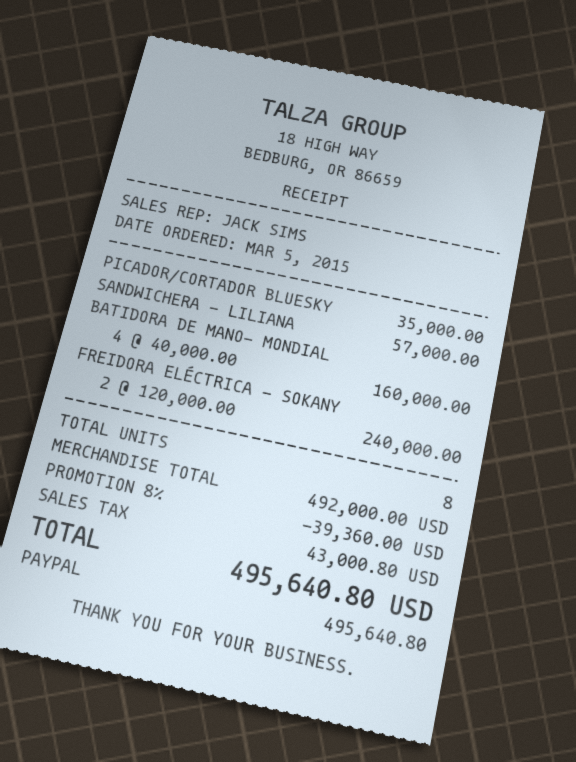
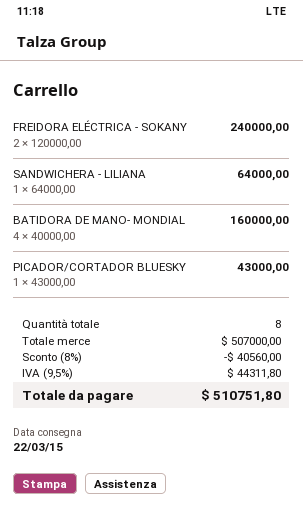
PICADOR/CORTADOR BLUESKY: 1 x 35000.00 = 35000.00 -> 1 x 43000.00 = 43000.00
SANDWICHERA - LILIANA: 1 x 57000.00 = 57000.00 -> 1 x 64000.00 = 64000.00
subtotal: 492000.00 -> 507000.00
discount: 8% = 39360.00 -> 8% = 40560.00
tax: 43000.80 -> 44311.80
total: 495640.80 -> 510751.80

